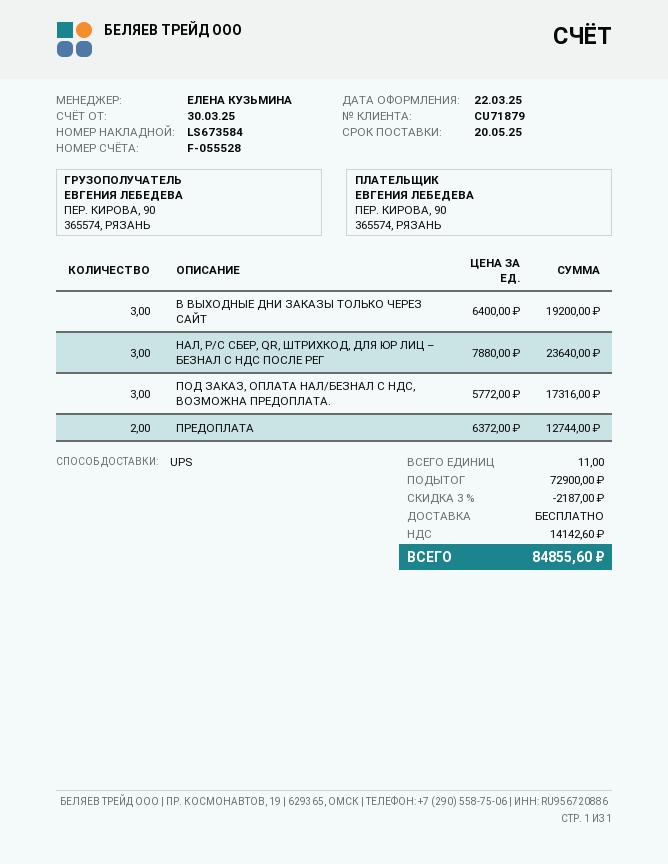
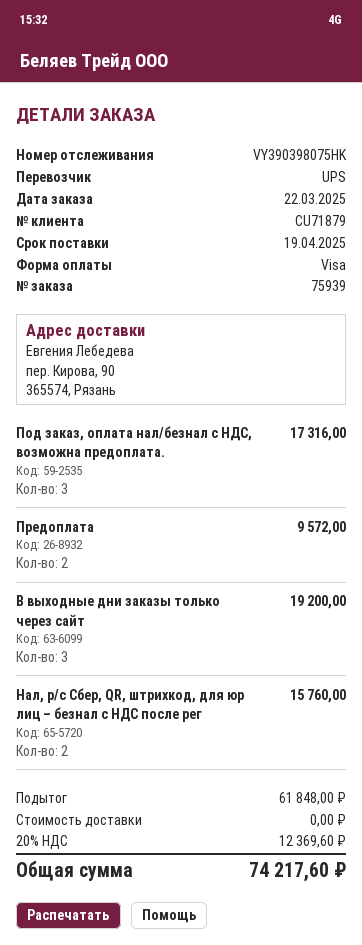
delivery date: 2025-05-20 -> 2025-04-19
НАЛ, Р/С СБЕР, QR, ШТРИХКОД, ДЛЯ ЮР ЛИЦ – БЕЗНАЛ С НДС ПОСЛЕ РЕГ: 3 for 23640.00 -> 2 for 15760.00
ПРЕДОПЛАТА: 2 for 12744.00 -> 2 for 9572.00
subtotal: 72900.00 -> 61848.00
discount: 3% = 2187.00 -> none
tax: 14142.60 -> 12369.60
total: 84855.60 -> 74217.60

